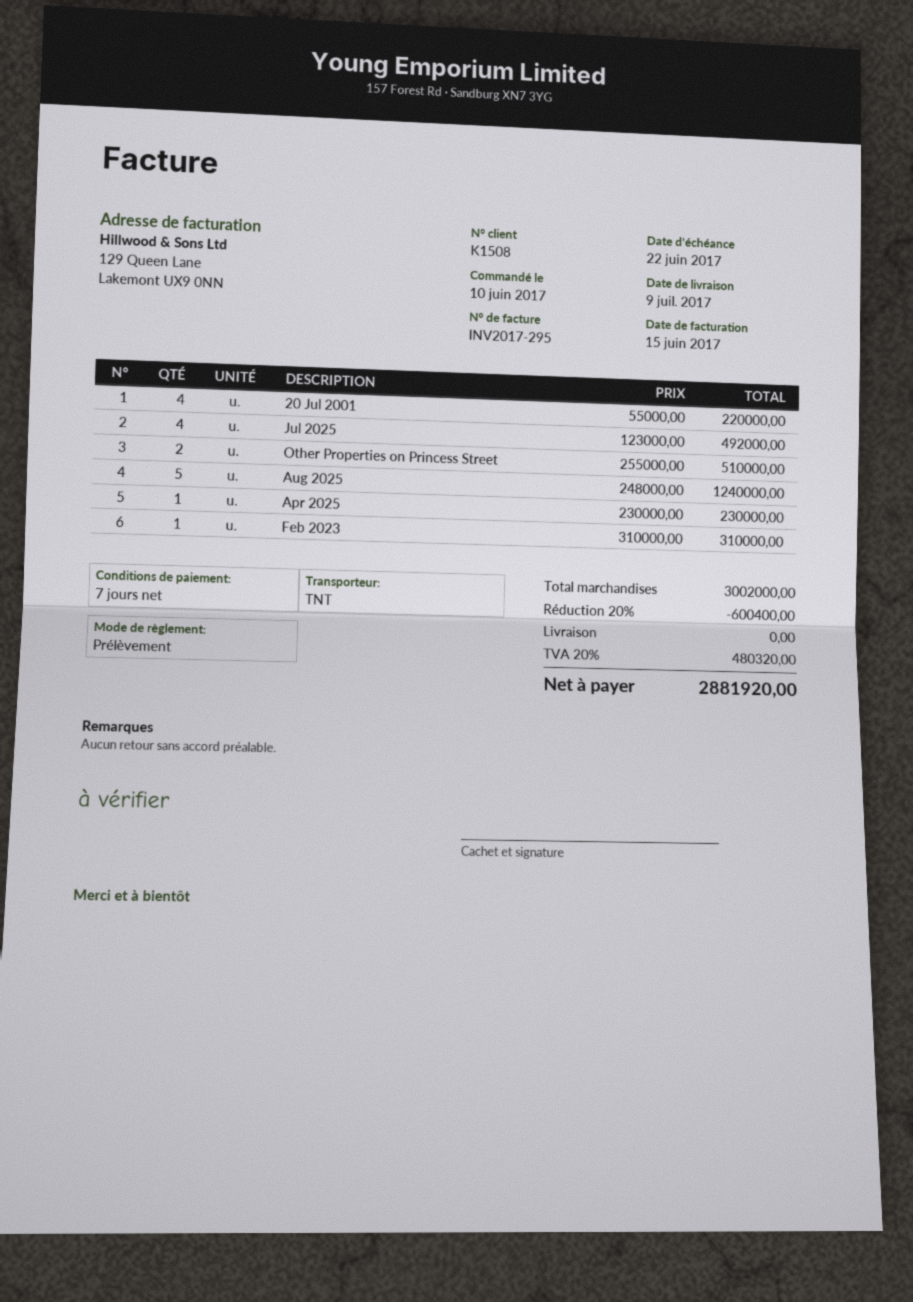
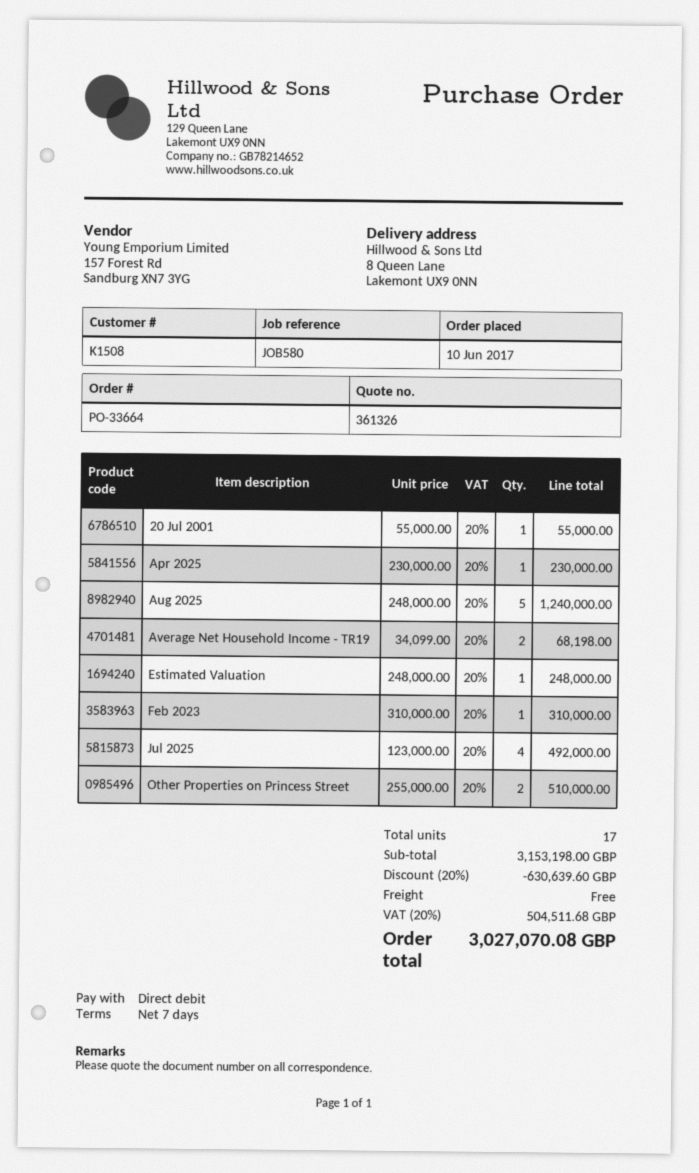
20 Jul 2001: 4 x 55000.00 = 220000.00 -> 1 x 55000.00 = 55000.00
Average Net Household Income - TR19: none -> 2 x 34099.00 = 68198.00
Estimated Valuation: none -> 1 x 248000.00 = 248000.00
subtotal: 3002000.00 -> 3153198.00
discount: 20% = 600400.00 -> 20% = 630639.60
tax: 20% = 480320.00 -> 20% = 504511.68
total: 2881920.00 -> 3027070.08

